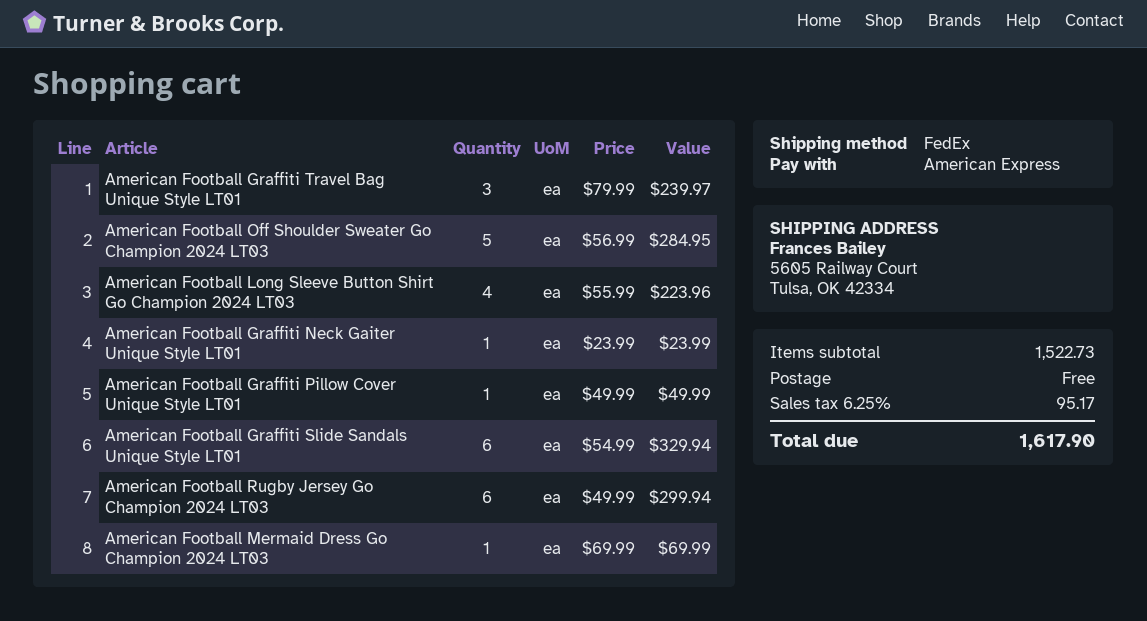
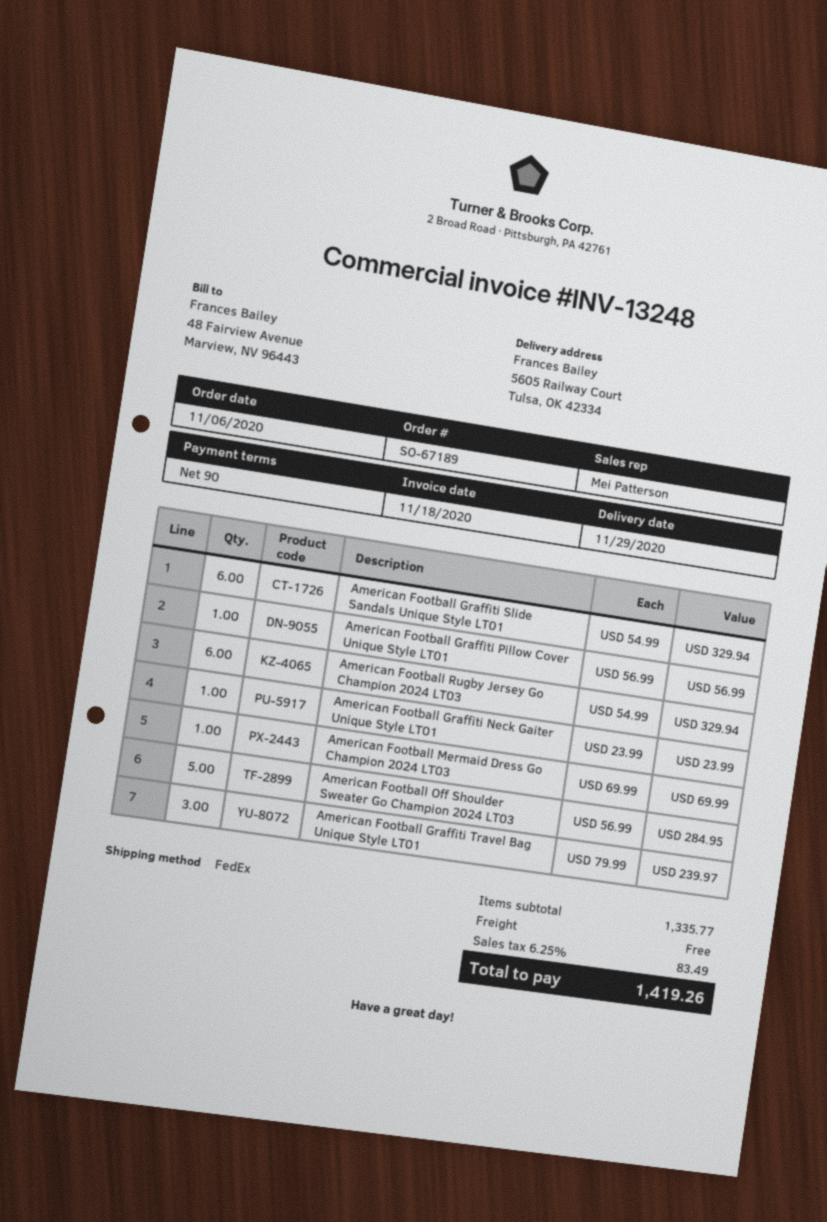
American Football Long Sleeve Button Shirt Go Champion 2024 LT03: 4 x 55.99 = 223.96 -> none
American Football Graffiti Pillow Cover Unique Style LT01: 1 x 49.99 = 49.99 -> 1 x 56.99 = 56.99
American Football Rugby Jersey Go Champion 2024 LT03: 6 x 49.99 = 299.94 -> 6 x 54.99 = 329.94
subtotal: 1522.73 -> 1335.77
tax: 6.25% = 95.17 -> 6.25% = 83.49
total: 1617.90 -> 1419.26

